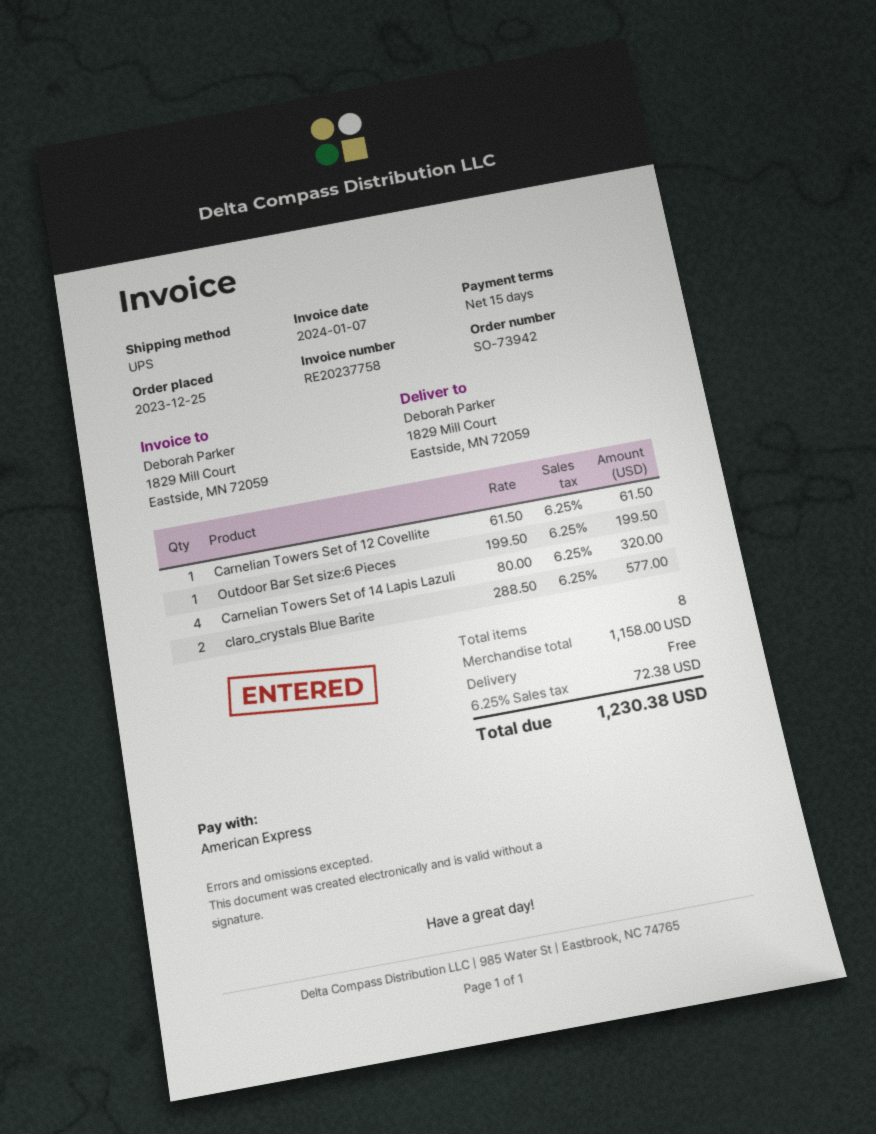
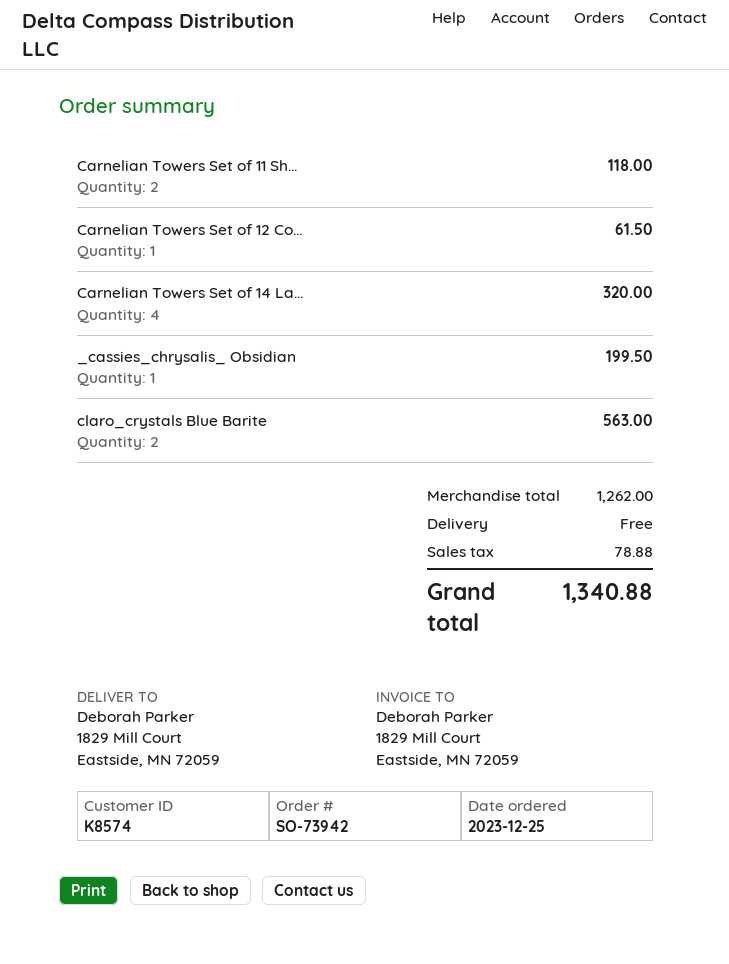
Outdoor Bar Set size:6 Pieces: 1 for 199.50 -> none
claro_crystals Blue Barite: 2 for 577.00 -> 2 for 563.00
Carnelian Towers Set of 11 Sh...: none -> 2 for 118.00
_cassies_chrysalis_ Obsidian: none -> 1 for 199.50
subtotal: 1158.00 -> 1262.00
tax: 72.38 -> 78.88
total: 1230.38 -> 1340.88

